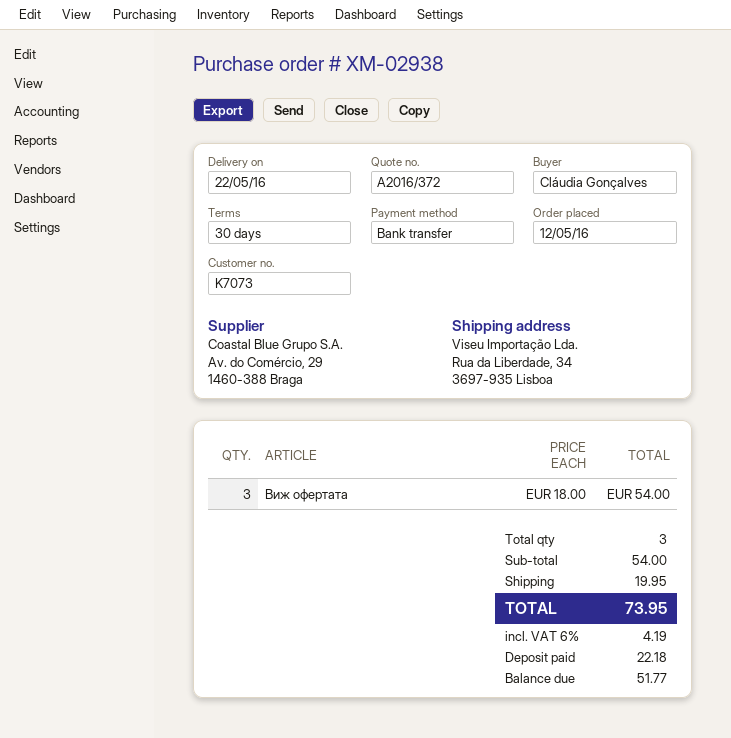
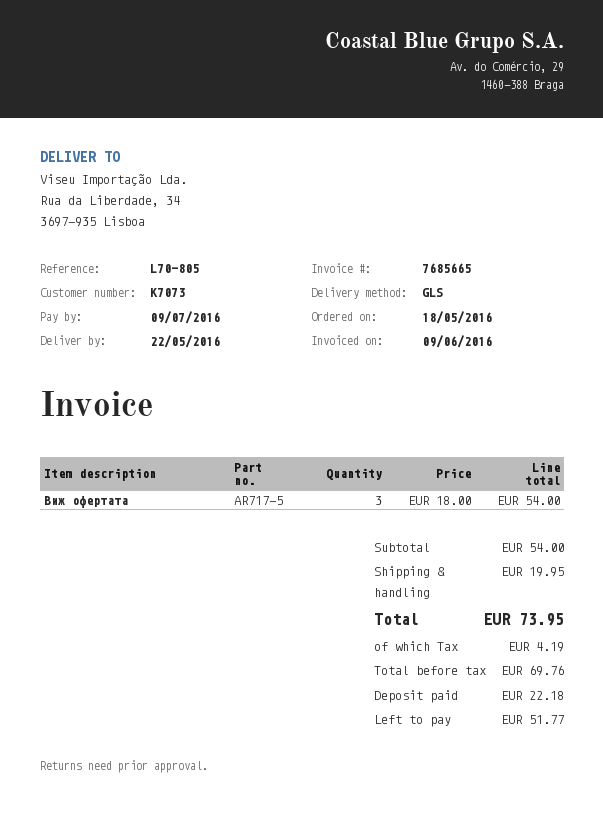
order date: 2016-05-12 -> 2016-05-18

